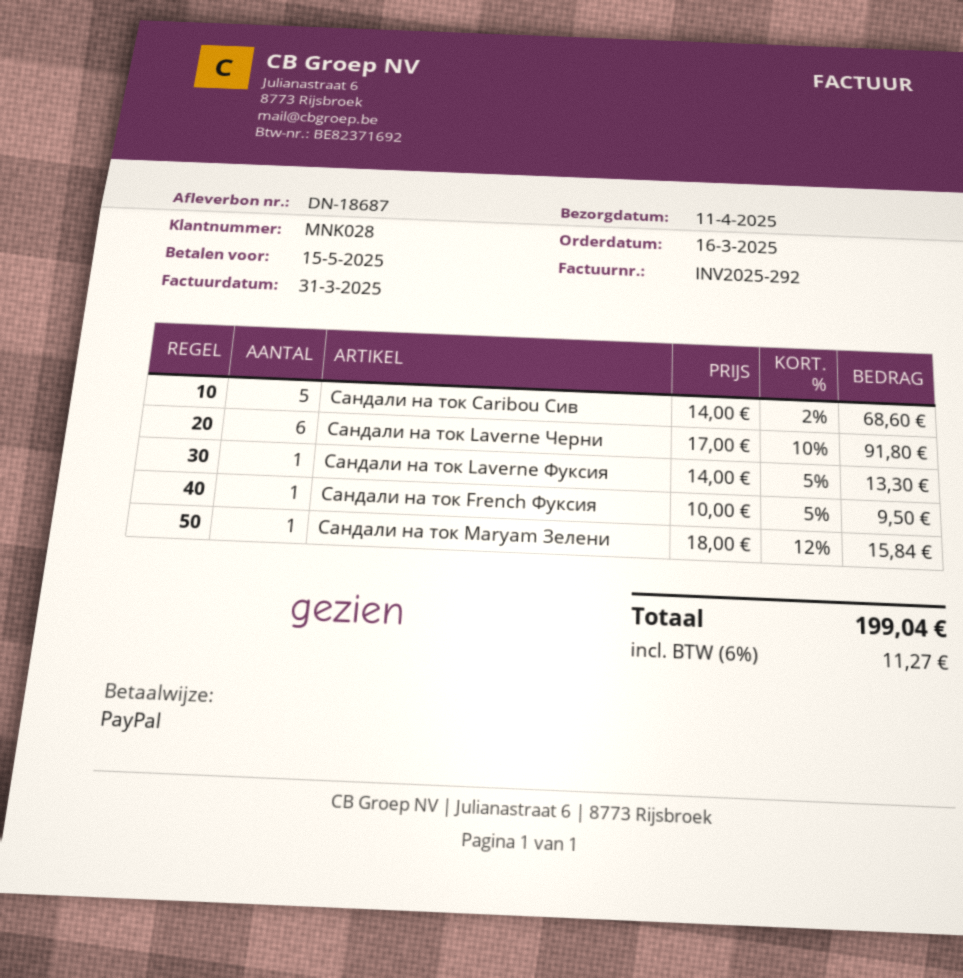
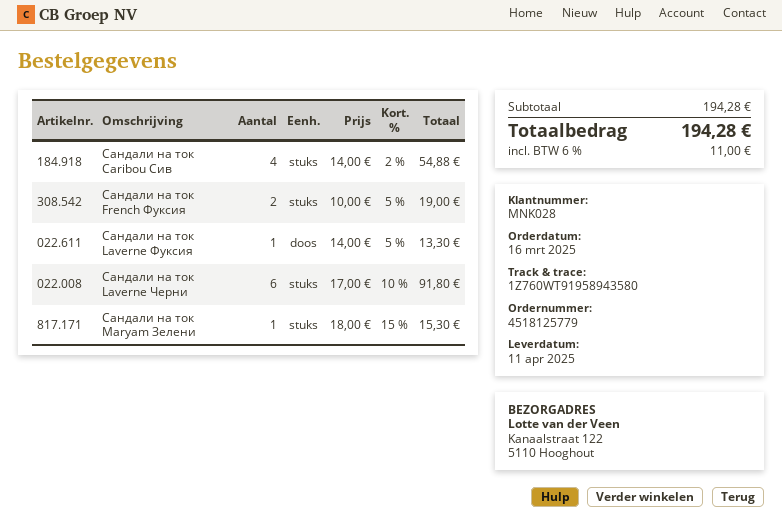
Сандали на ток Caribou Сив: 5 x 14.00 - 2% = 68.60 -> 4 x 14.00 - 2% = 54.88
Сандали на ток French Фуксия: 1 x 10.00 - 5% = 9.50 -> 2 x 10.00 - 5% = 19.00
Сандали на ток Maryam Зелени: 1 x 18.00 - 12% = 15.84 -> 1 x 18.00 - 15% = 15.30
tax: 6% = 11.27 -> 6% = 11.00
total: 199.04 -> 194.28

